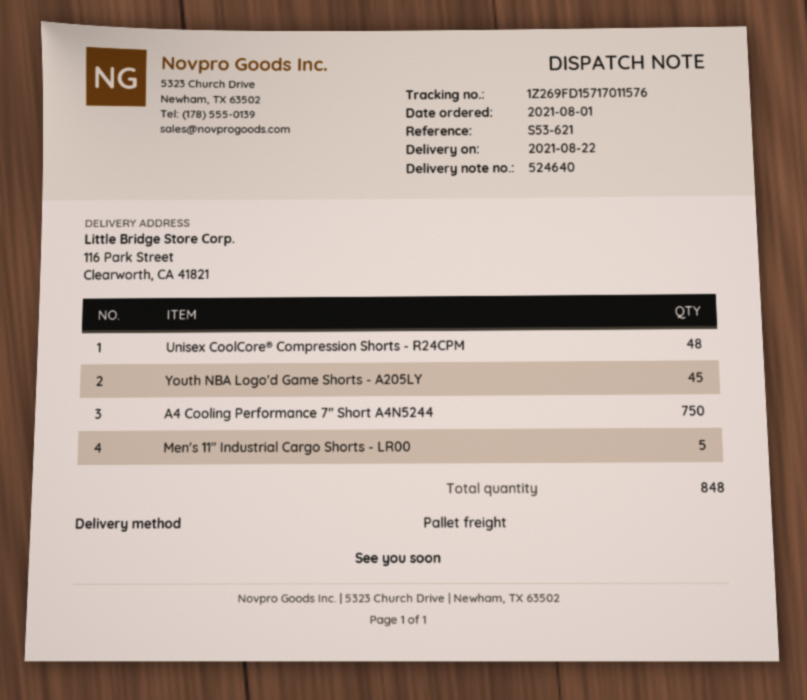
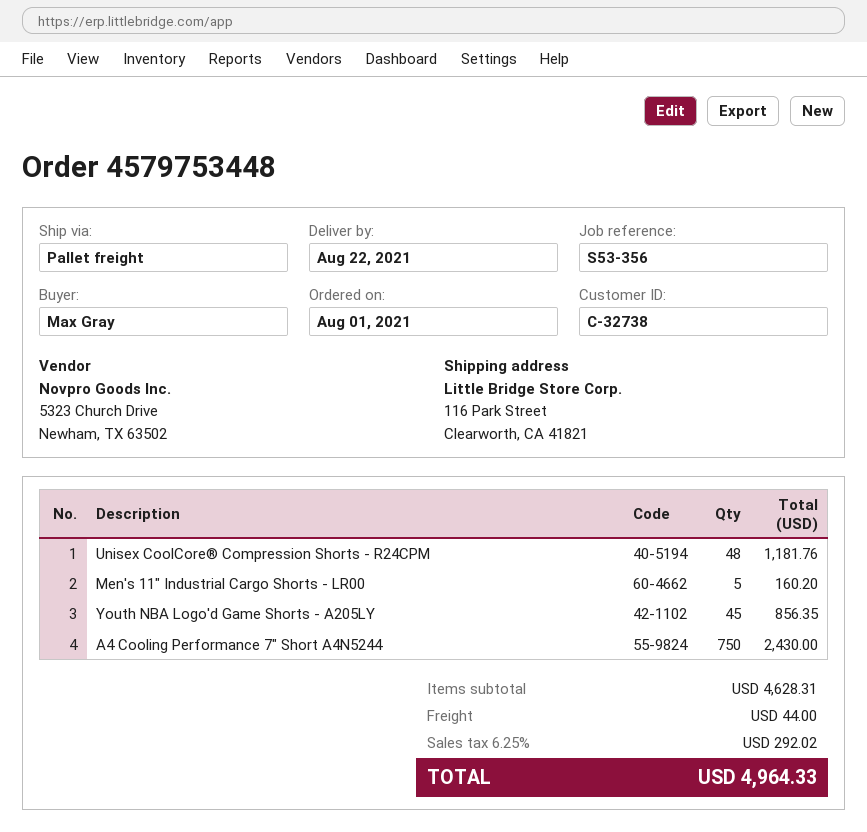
reference: S53-621 -> S53-356

